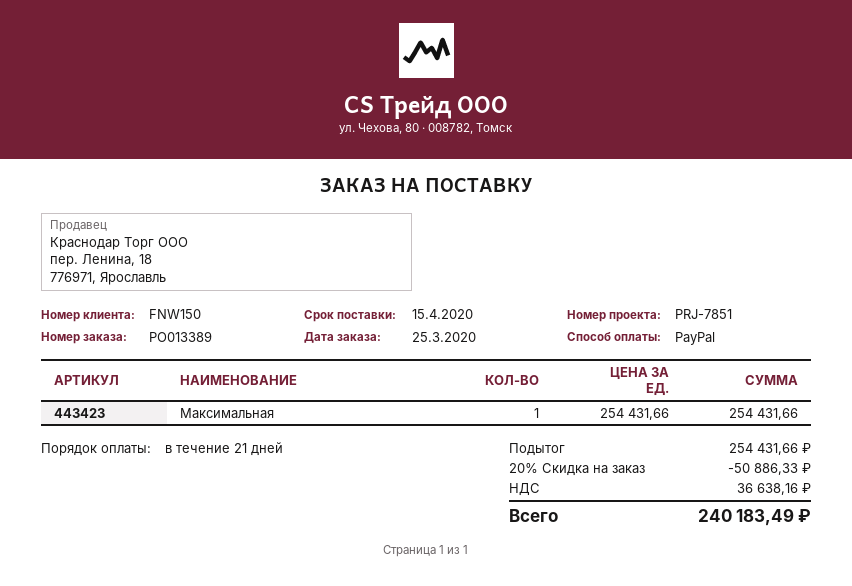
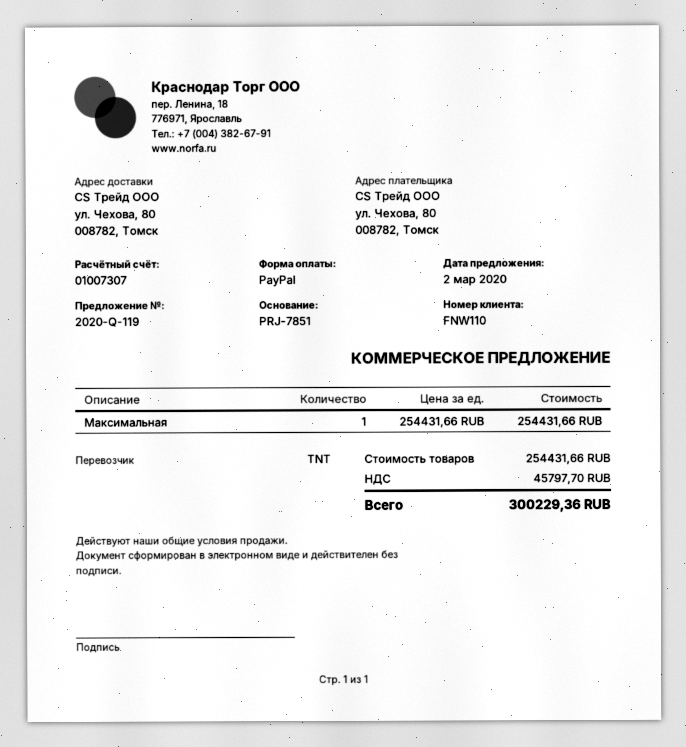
customer number: FNW150 -> FNW110
discount: 20% = 50886.33 -> none
tax: 36638.16 -> 45797.70
total: 240183.49 -> 300229.36

